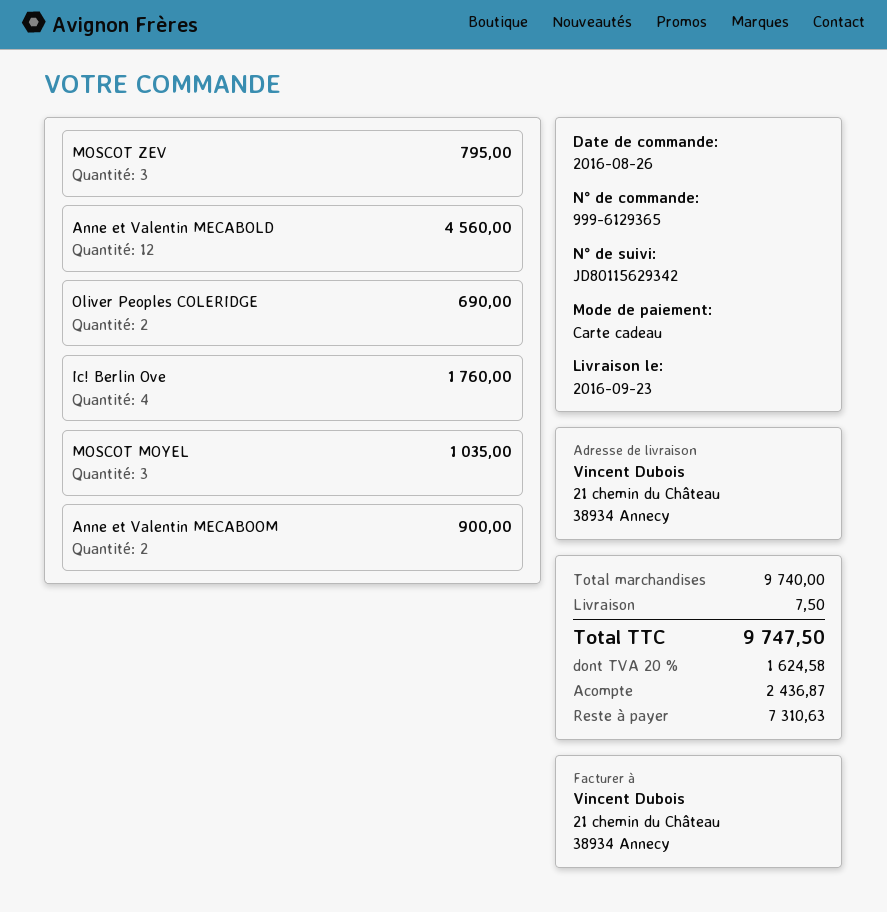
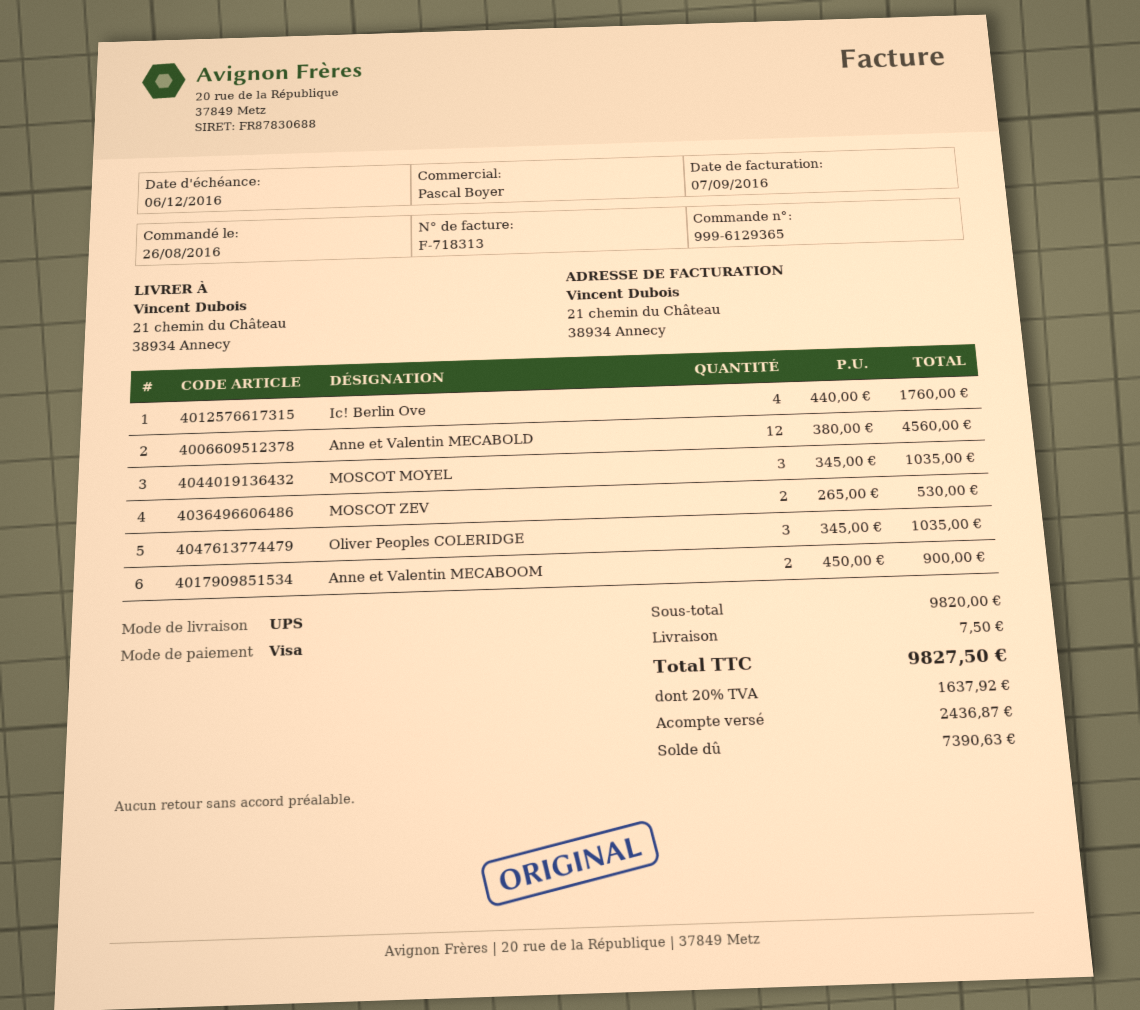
payment method: gift card -> Visa
MOSCOT ZEV: 3 for 795.00 -> 2 for 530.00
Oliver Peoples COLERIDGE: 2 for 690.00 -> 3 for 1035.00
subtotal: 9740.00 -> 9820.00
tax: 20% = 1624.58 -> 20% = 1637.92
total: 9747.50 -> 9827.50
balance: 7310.63 -> 7390.63

